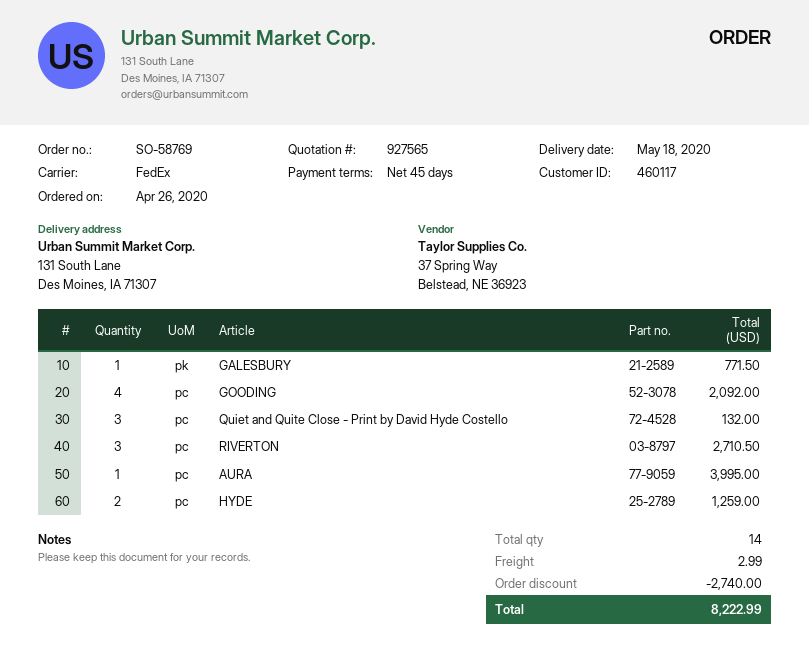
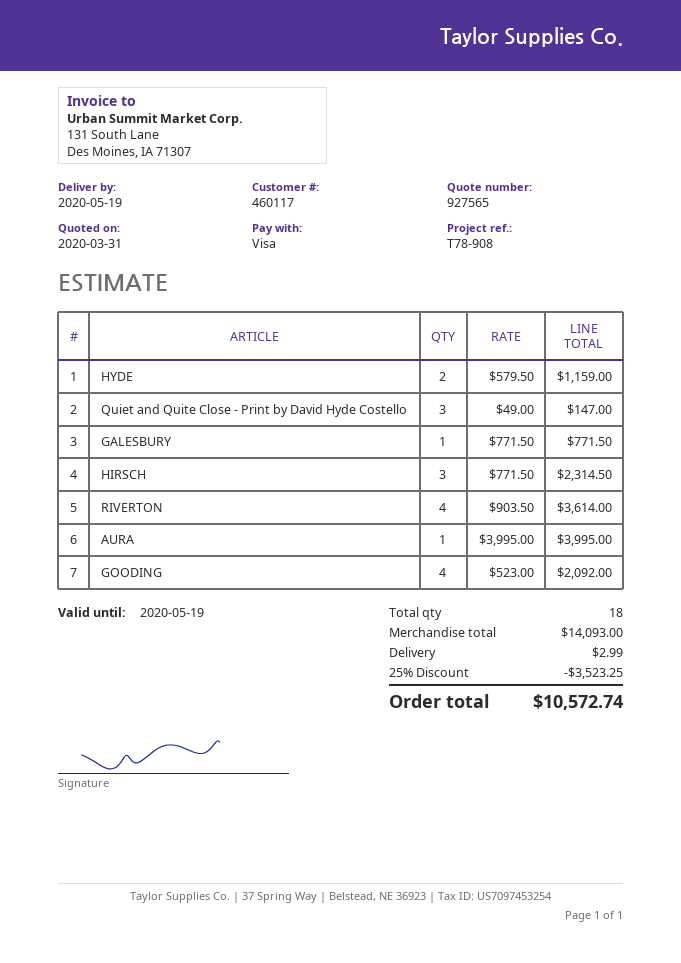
delivery date: 2020-05-18 -> 2020-05-19
Quiet and Quite Close - Print by David Hyde Costello: 3 for 132.00 -> 3 for 147.00
RIVERTON: 3 for 2710.50 -> 4 for 3614.00
HYDE: 2 for 1259.00 -> 2 for 1159.00
HIRSCH: none -> 3 for 2314.50
total quantity: 14 -> 18
discount: 2740.00 -> 3523.25
total: 8222.99 -> 10572.74

